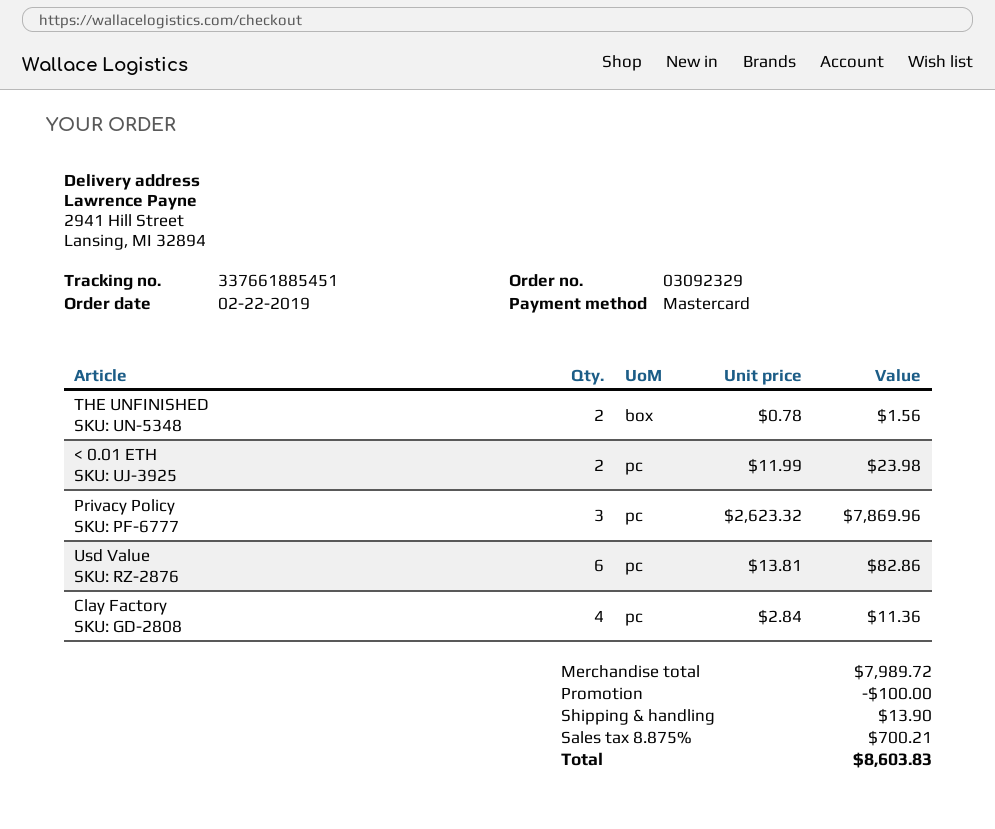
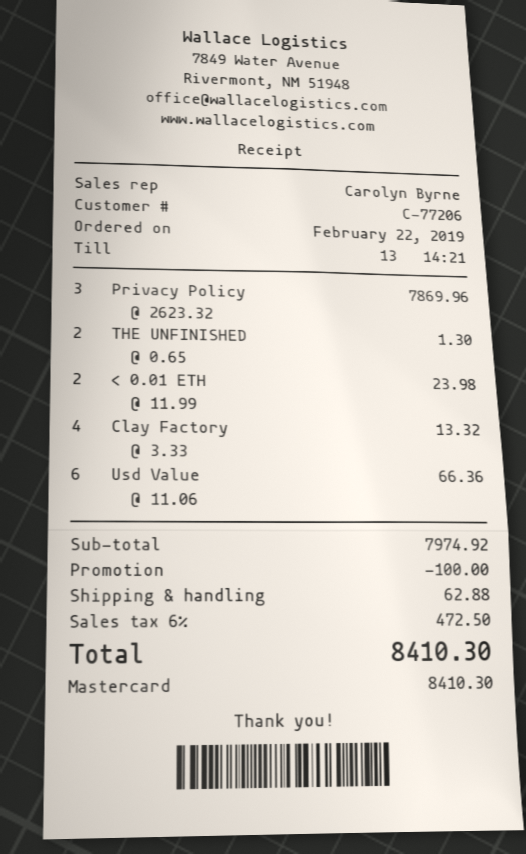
THE UNFINISHED: 2 x 0.78 = 1.56 -> 2 x 0.65 = 1.30
Usd Value: 6 x 13.81 = 82.86 -> 6 x 11.06 = 66.36
Clay Factory: 4 x 2.84 = 11.36 -> 4 x 3.33 = 13.32
subtotal: 7989.72 -> 7974.92
shipping: 13.90 -> 62.88
tax: 8.875% = 700.21 -> 6% = 472.50
total: 8603.83 -> 8410.30

